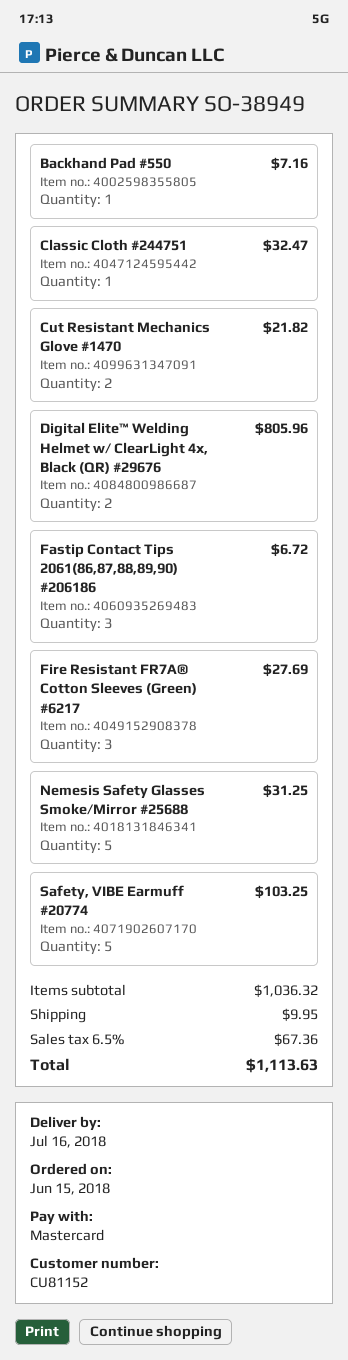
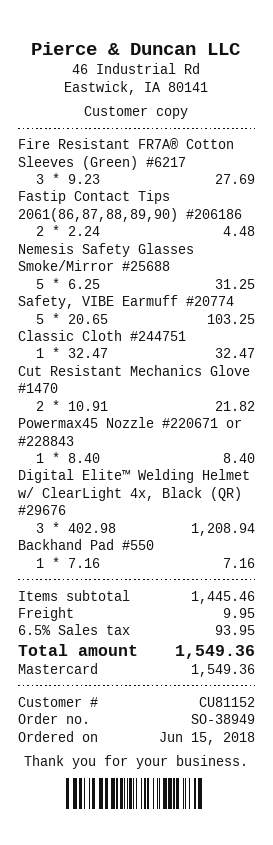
Digital Elite™ Welding Helmet w/ ClearLight 4x, Black (QR) #29676: 2 for 805.96 -> 3 for 1208.94
Fastip Contact Tips 2061(86,87,88,89,90) #206186: 3 for 6.72 -> 2 for 4.48
Powermax45 Nozzle #220671 or #228843: none -> 1 for 8.40
subtotal: 1036.32 -> 1445.46
tax: 6.5% = 67.36 -> 6.5% = 93.95
total: 1113.63 -> 1549.36

